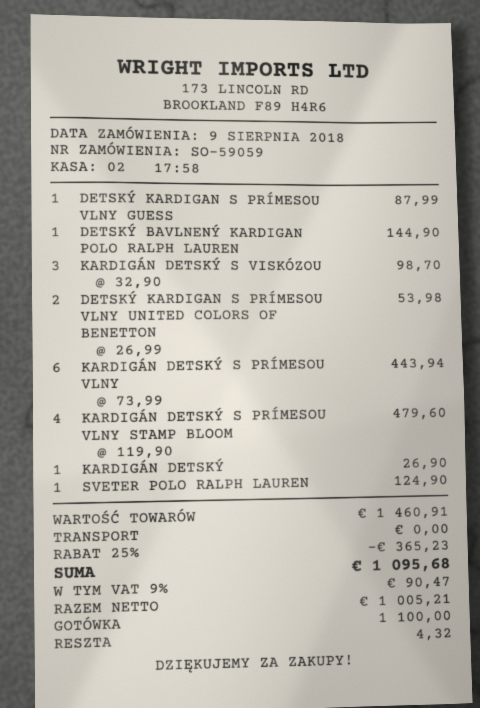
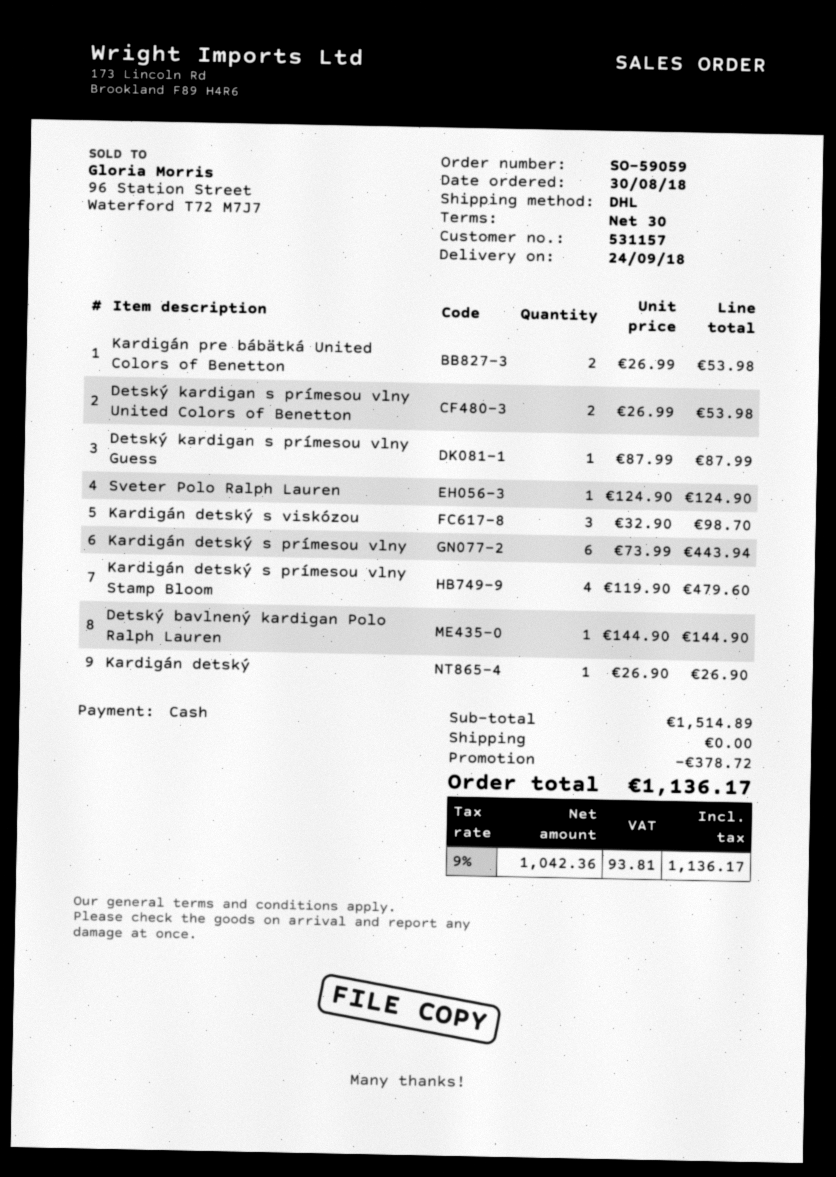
order date: 2018-08-09 -> 2018-08-30
Kardigán pre bábätká United Colors of Benetton: none -> 2 x 26.99 = 53.98
subtotal: 1460.91 -> 1514.89
discount: 365.23 -> 378.72
net: 1005.21 -> 1042.36
tax: 9% = 90.47 -> 9% = 93.81
total: 1095.68 -> 1136.17

